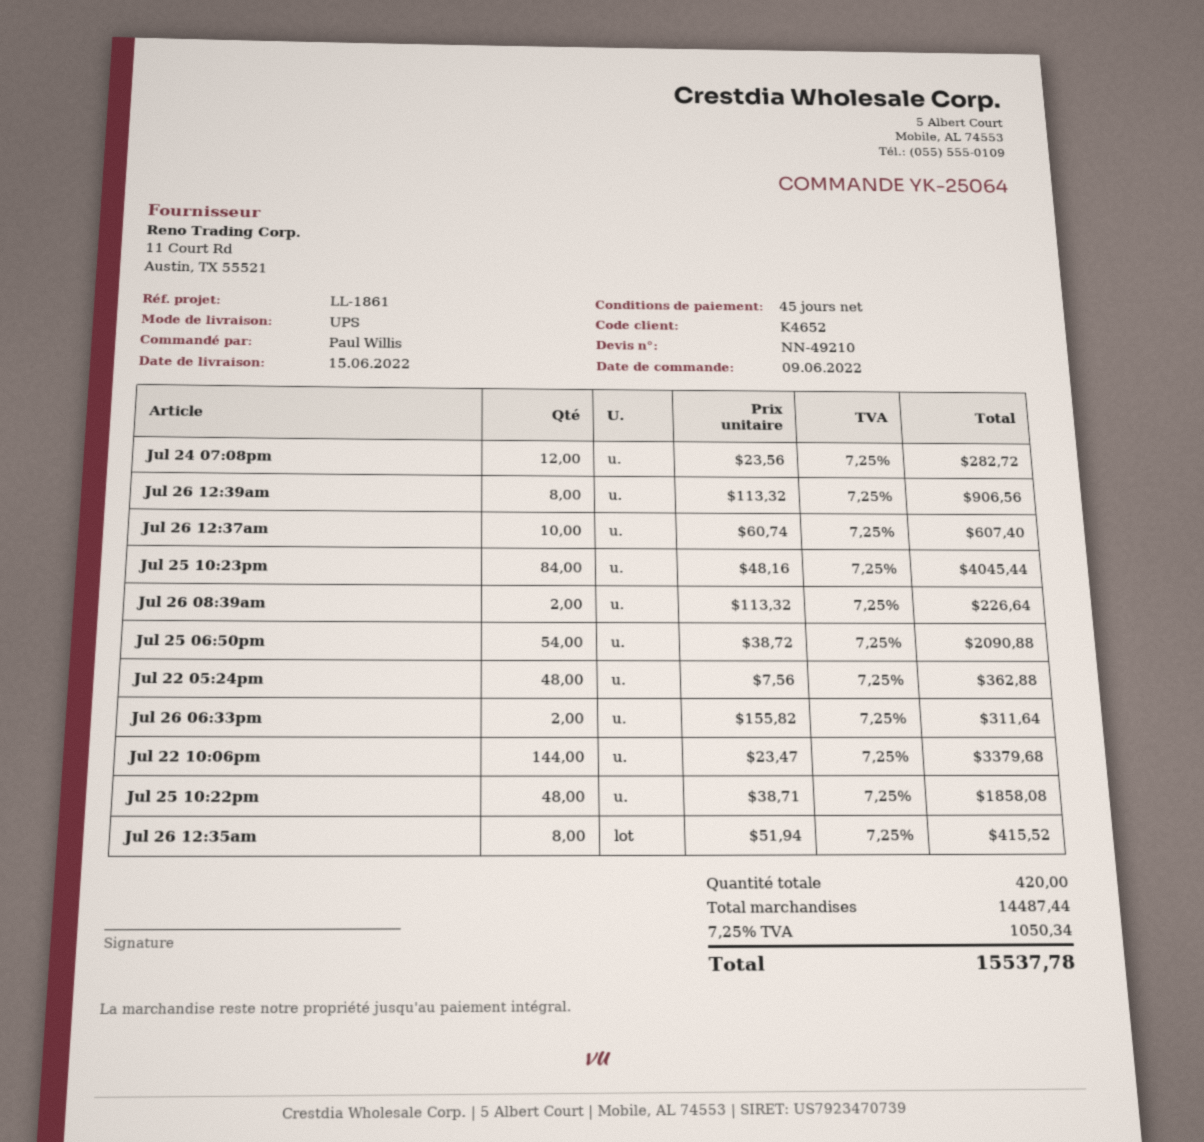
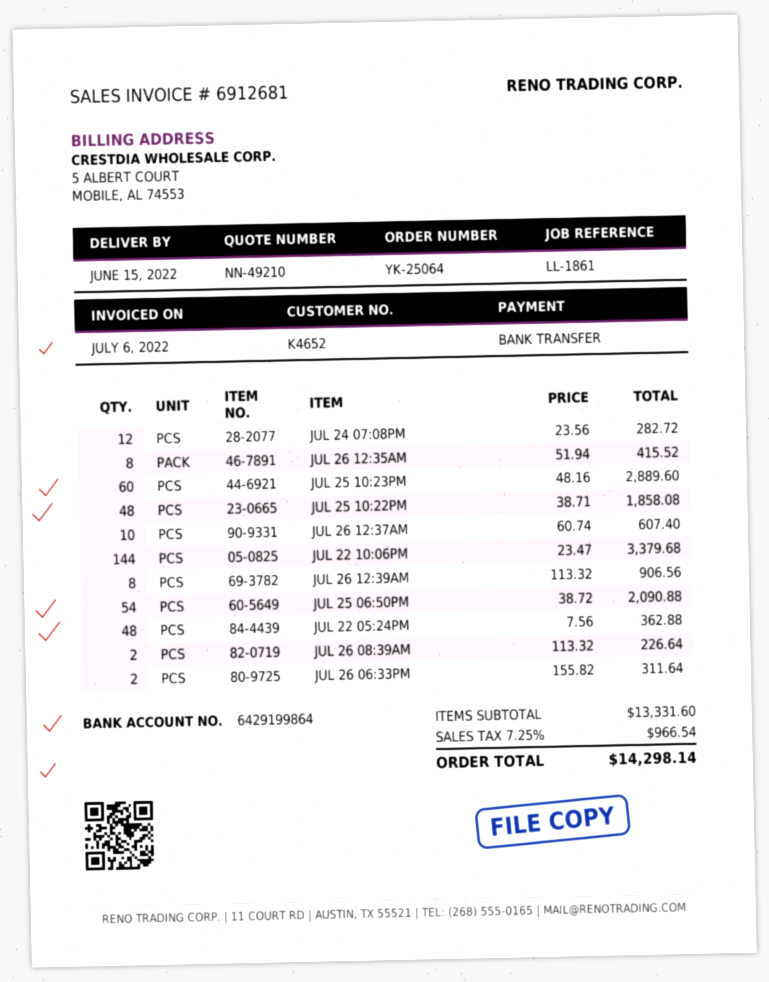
Jul 25 10:23pm: 84 x 48.16 = 4045.44 -> 60 x 48.16 = 2889.60
subtotal: 14487.44 -> 13331.60
tax: 7.25% = 1050.34 -> 7.25% = 966.54
total: 15537.78 -> 14298.14

